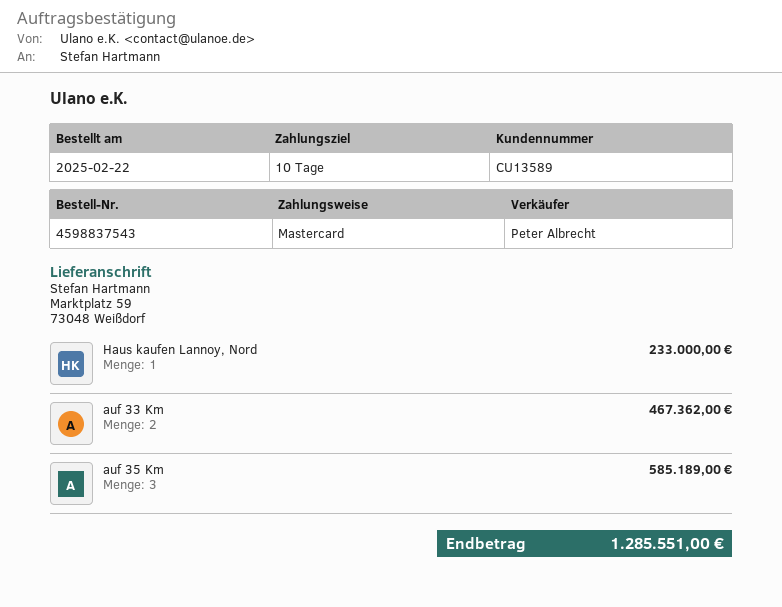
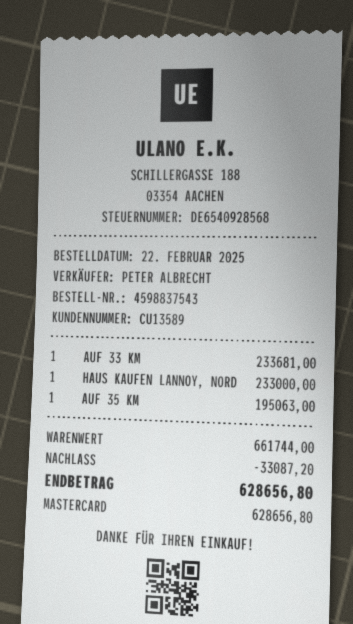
auf 33 Km: 2 for 467362.00 -> 1 for 233681.00
auf 35 Km: 3 for 585189.00 -> 1 for 195063.00
discount: none -> 33087.20
total: 1285551.00 -> 628656.80

